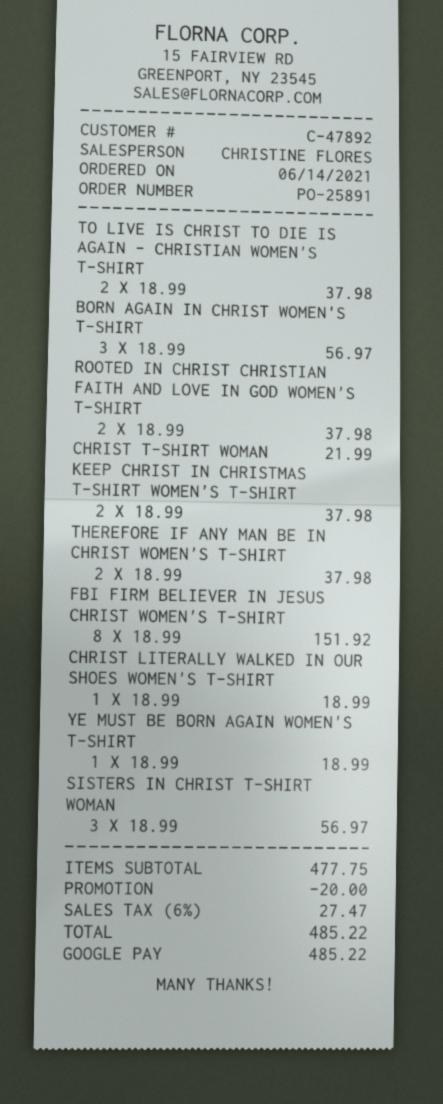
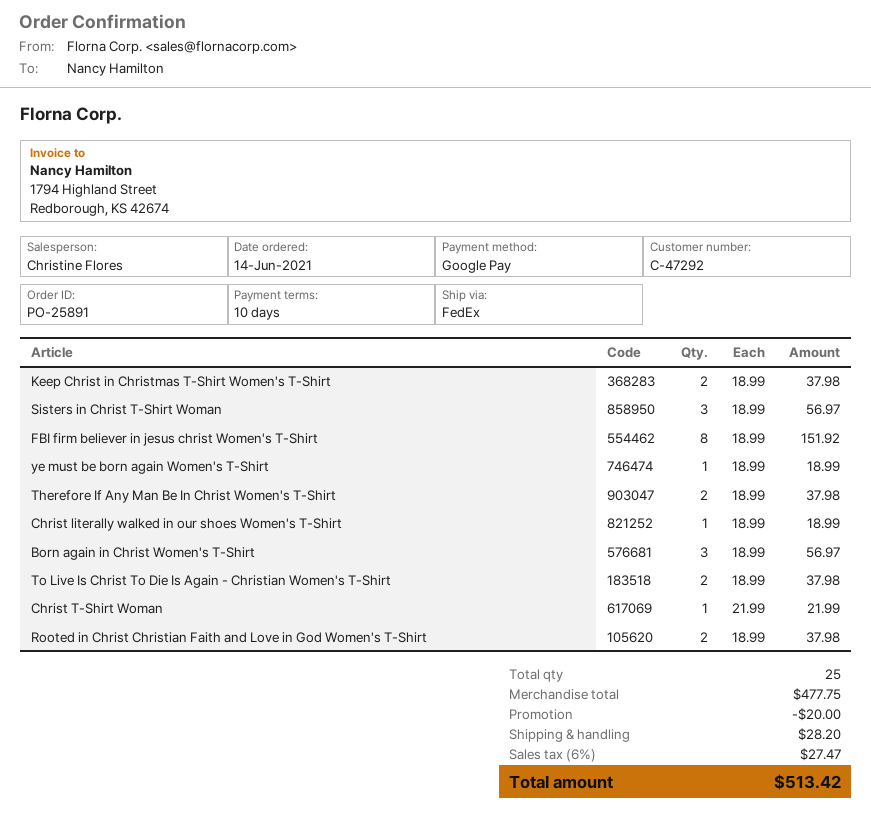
customer number: C-47892 -> C-47292
shipping: none -> 28.20
total: 485.22 -> 513.42

